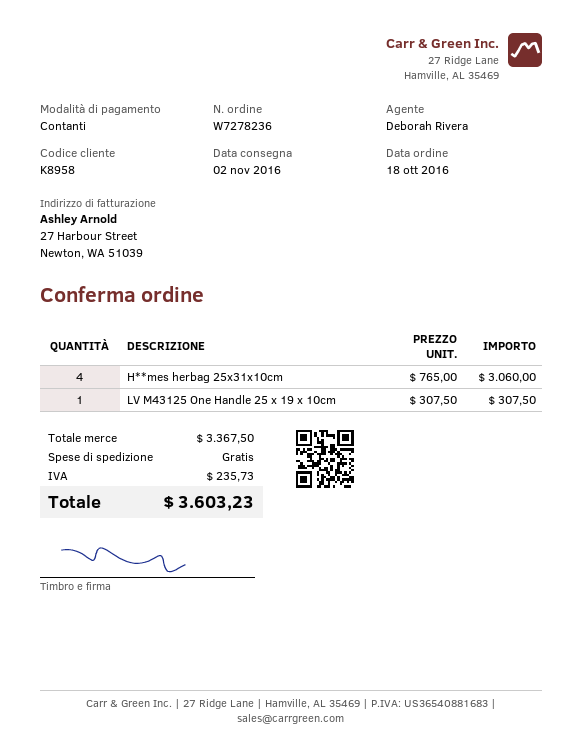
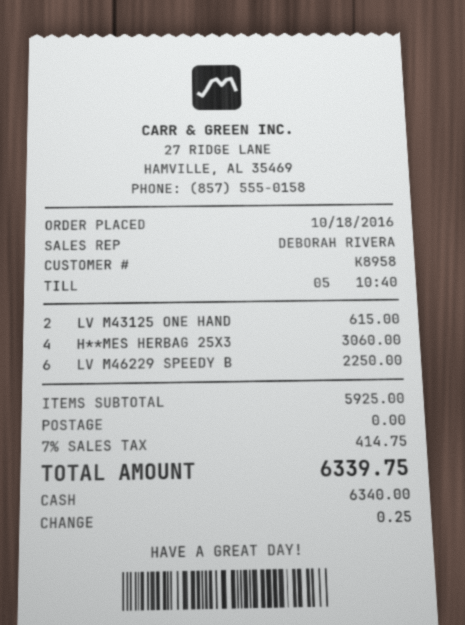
LV M43125 One Handle 25 x 19 x 10cm: 1 for 307.50 -> 2 for 615.00
LV M46229 SPEEDY B: none -> 6 for 2250.00
subtotal: 3367.50 -> 5925.00
tax: 235.73 -> 414.75
total: 3603.23 -> 6339.75

